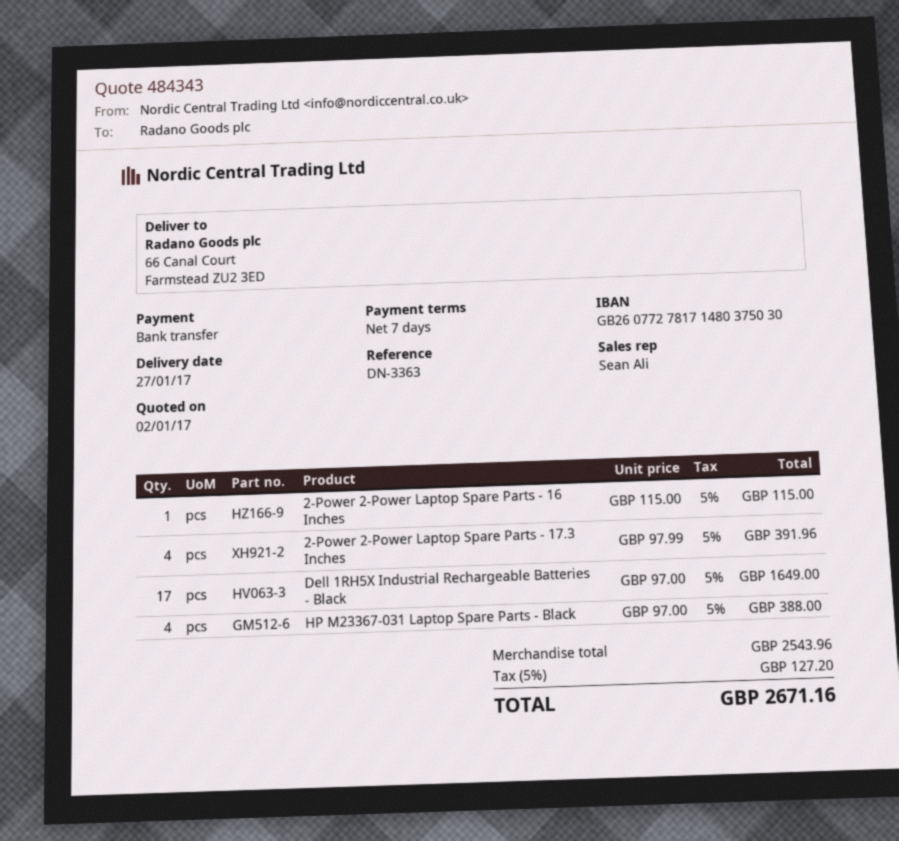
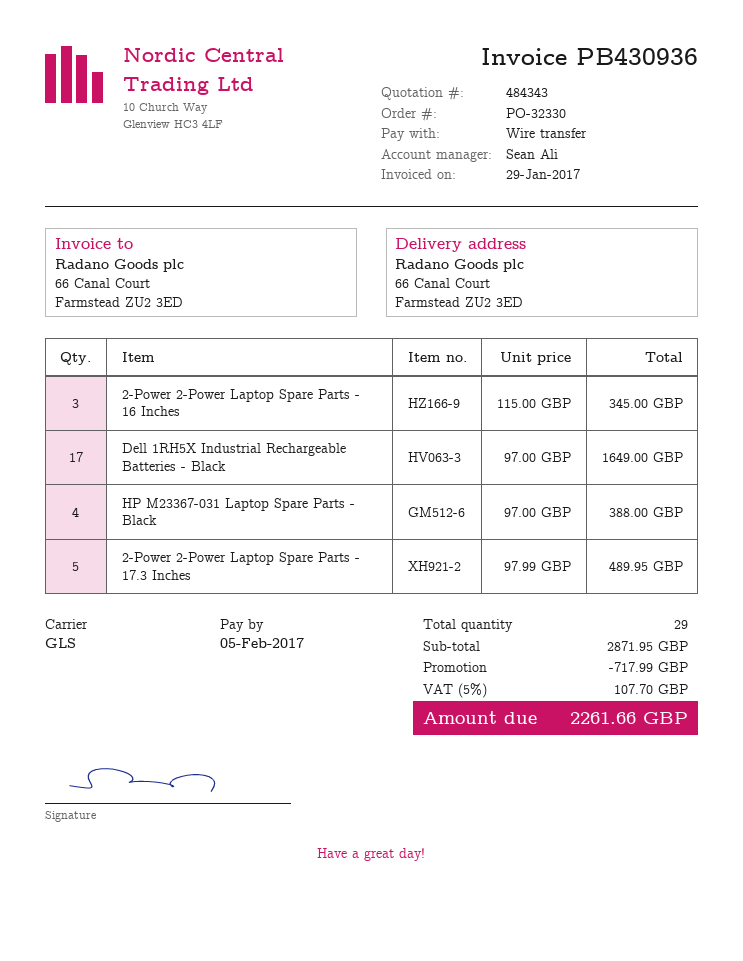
2-Power 2-Power Laptop Spare Parts - 16 Inches: 1 x 115.00 = 115.00 -> 3 x 115.00 = 345.00
2-Power 2-Power Laptop Spare Parts - 17.3 Inches: 4 x 97.99 = 391.96 -> 5 x 97.99 = 489.95
subtotal: 2543.96 -> 2871.95
discount: none -> 717.99
tax: 5% = 127.20 -> 5% = 107.70
total: 2671.16 -> 2261.66

